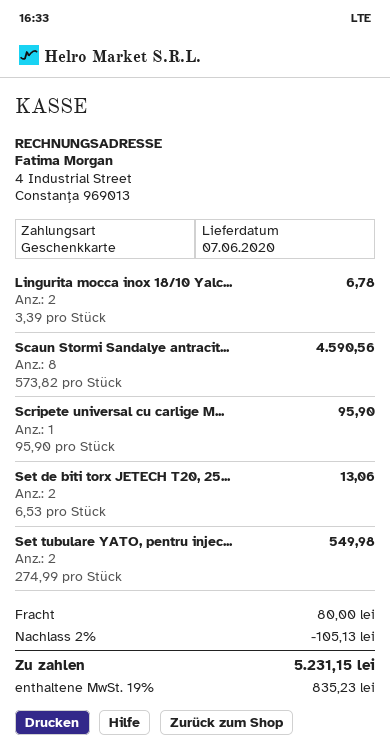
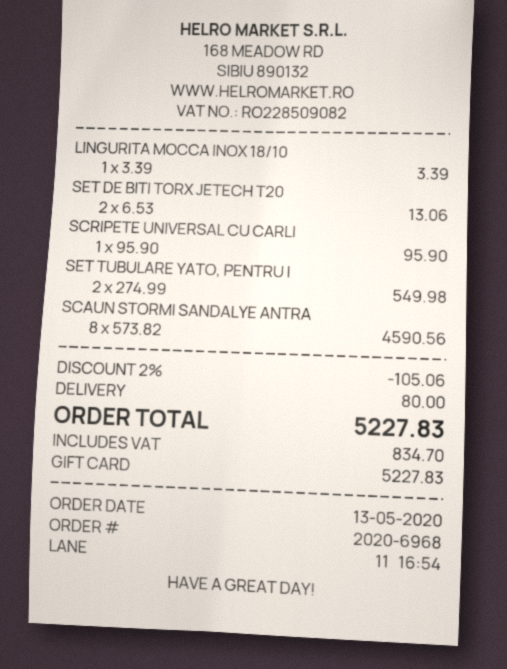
Lingurita mocca inox 18/10 Yalc...: 2 x 3.39 = 6.78 -> 1 x 3.39 = 3.39
discount: 2% = 105.13 -> 2% = 105.06
tax: 835.23 -> 834.70
total: 5231.15 -> 5227.83

